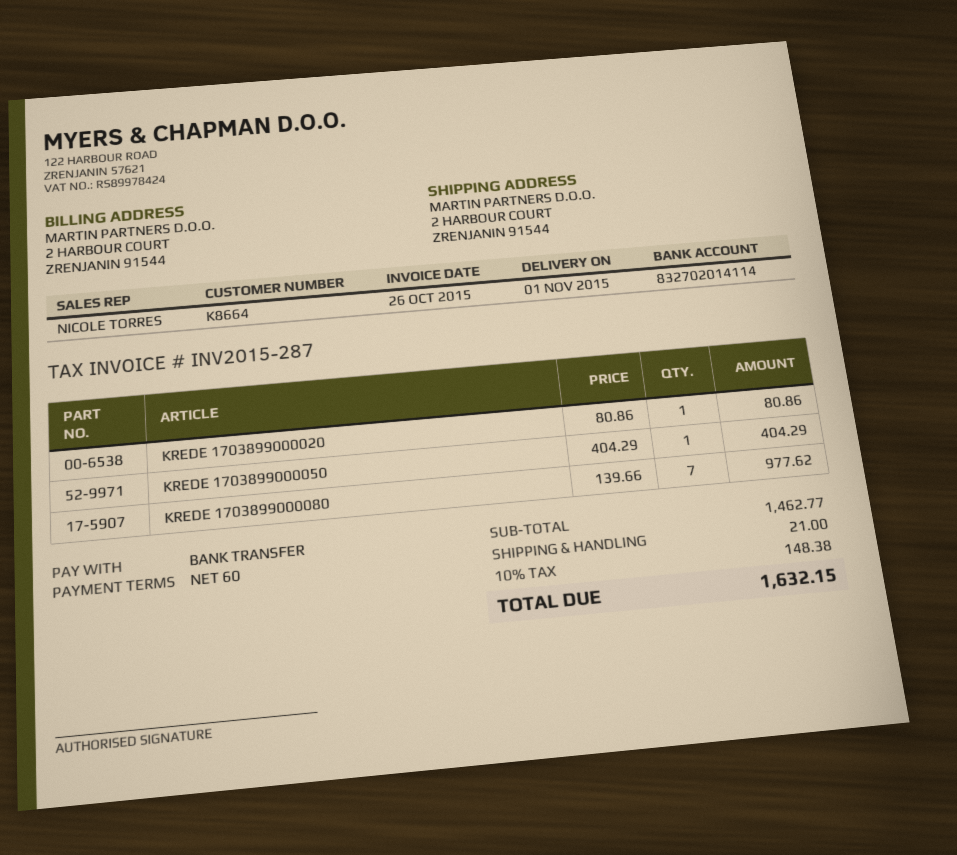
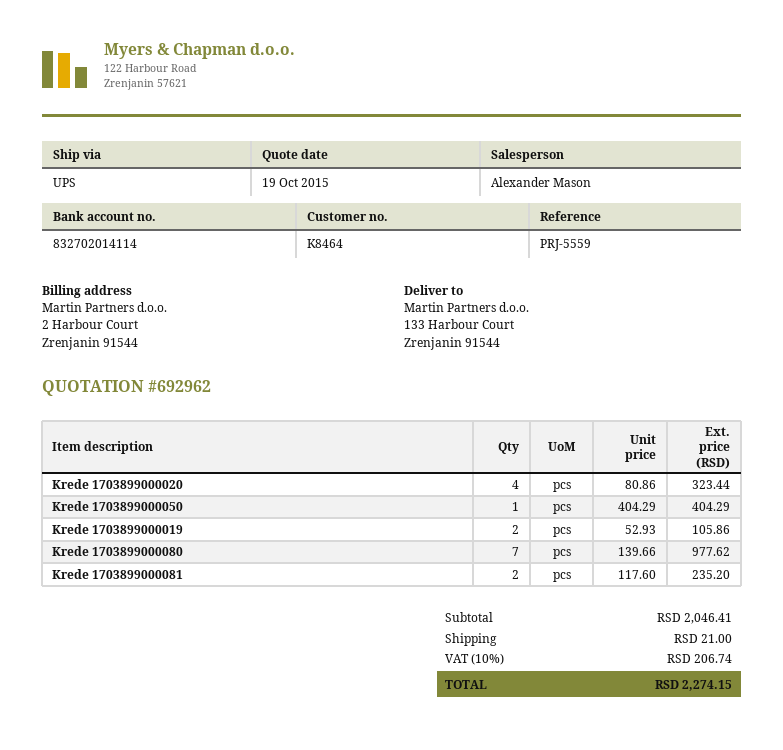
customer number: K8664 -> K8464
sales rep: NICOLE TORRES -> Alexander Mason
ship to: 2 HARBOUR COURT, ZRENJANIN 91544 -> 133 Harbour Court, Zrenjanin 91544
KREDE 1703899000020: 1 x 80.86 = 80.86 -> 4 x 80.86 = 323.44
Krede 1703899000019: none -> 2 x 52.93 = 105.86
Krede 1703899000081: none -> 2 x 117.60 = 235.20
subtotal: 1462.77 -> 2046.41
tax: 10% = 148.38 -> 10% = 206.74
total: 1632.15 -> 2274.15

